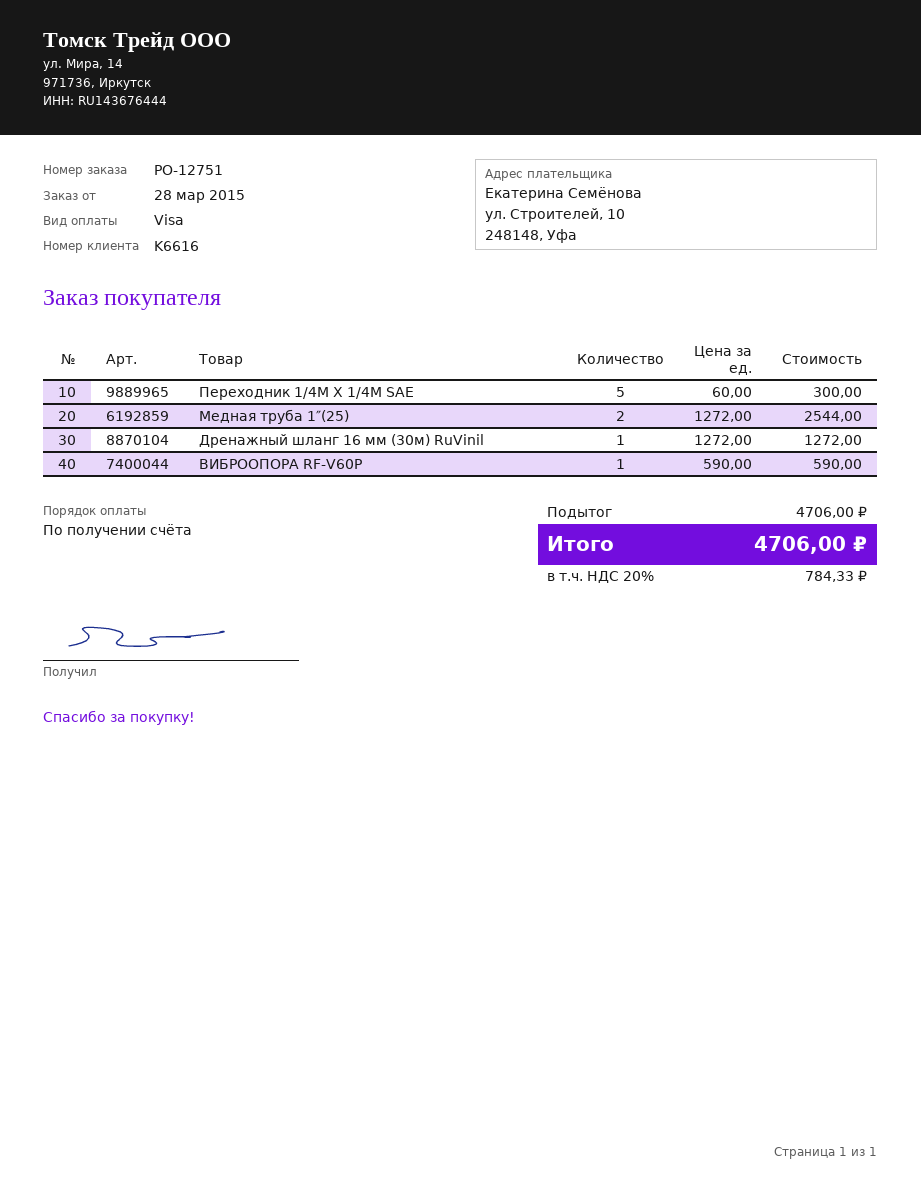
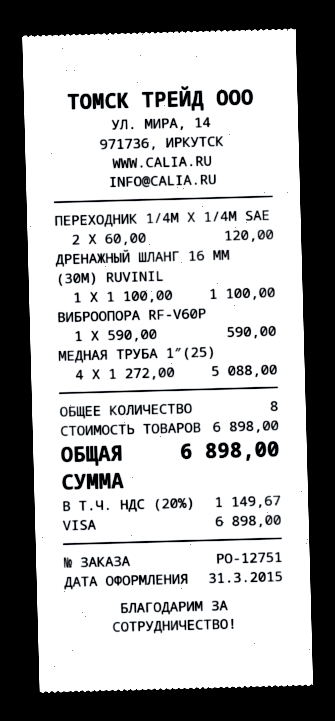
order date: 2015-03-28 -> 2015-03-31
Переходник 1/4M X 1/4M SAE: 5 x 60.00 = 300.00 -> 2 x 60.00 = 120.00
Медная труба 1″(25): 2 x 1272.00 = 2544.00 -> 4 x 1272.00 = 5088.00
Дренажный шланг 16 мм (30м) RuVinil: 1 x 1272.00 = 1272.00 -> 1 x 1100.00 = 1100.00
subtotal: 4706.00 -> 6898.00
tax: 20% = 784.33 -> 20% = 1149.67
total: 4706.00 -> 6898.00

